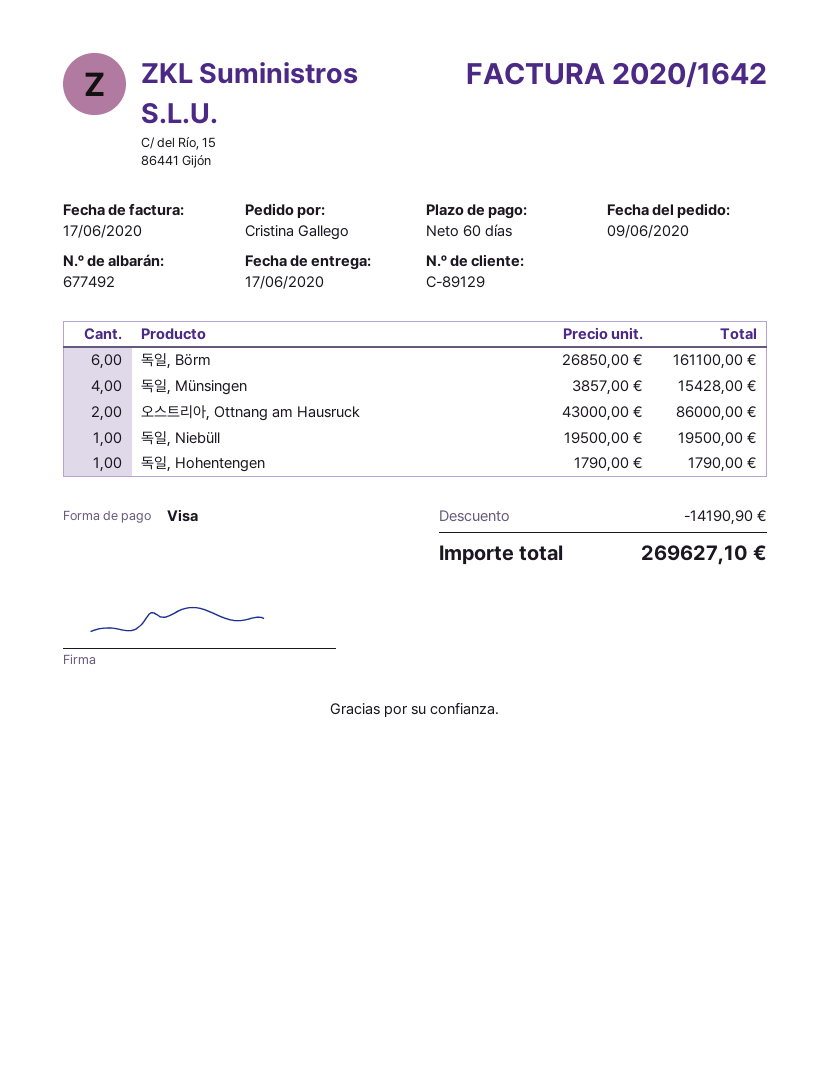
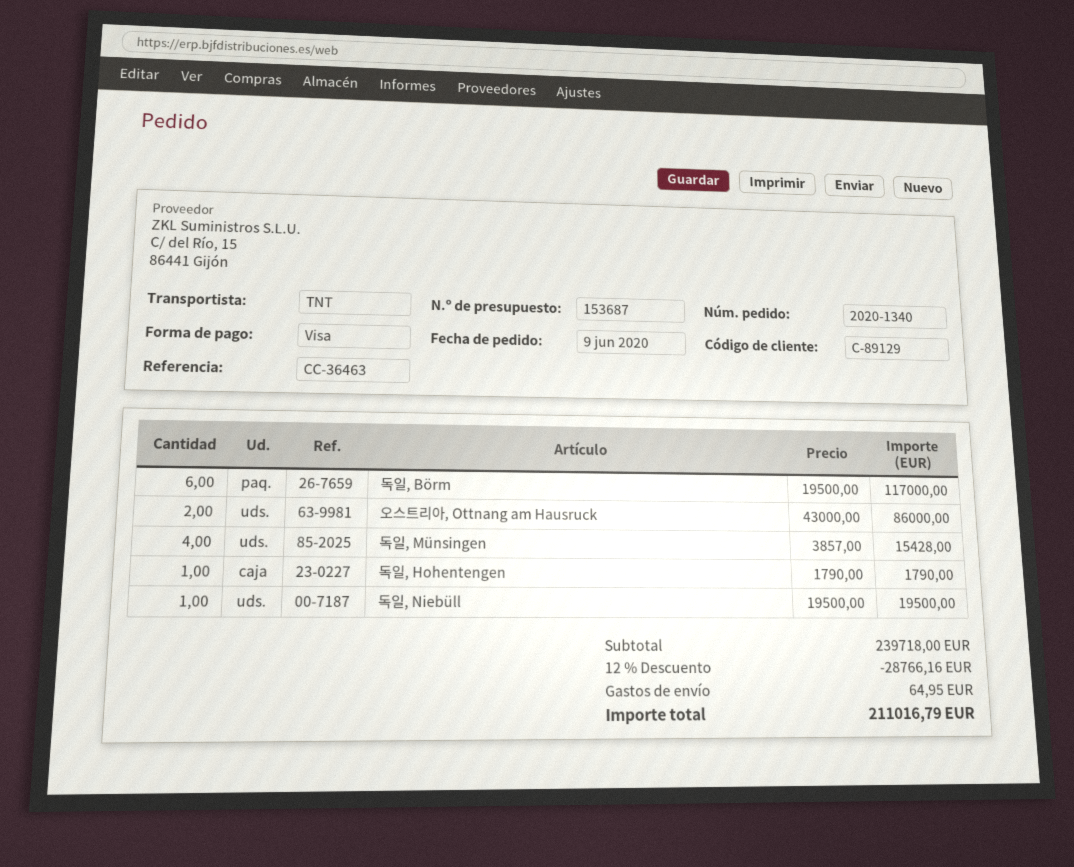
독일, Börm: 6 x 26850.00 = 161100.00 -> 6 x 19500.00 = 117000.00
discount: 14190.90 -> 28766.16
shipping: none -> 64.95
total: 269627.10 -> 211016.79

